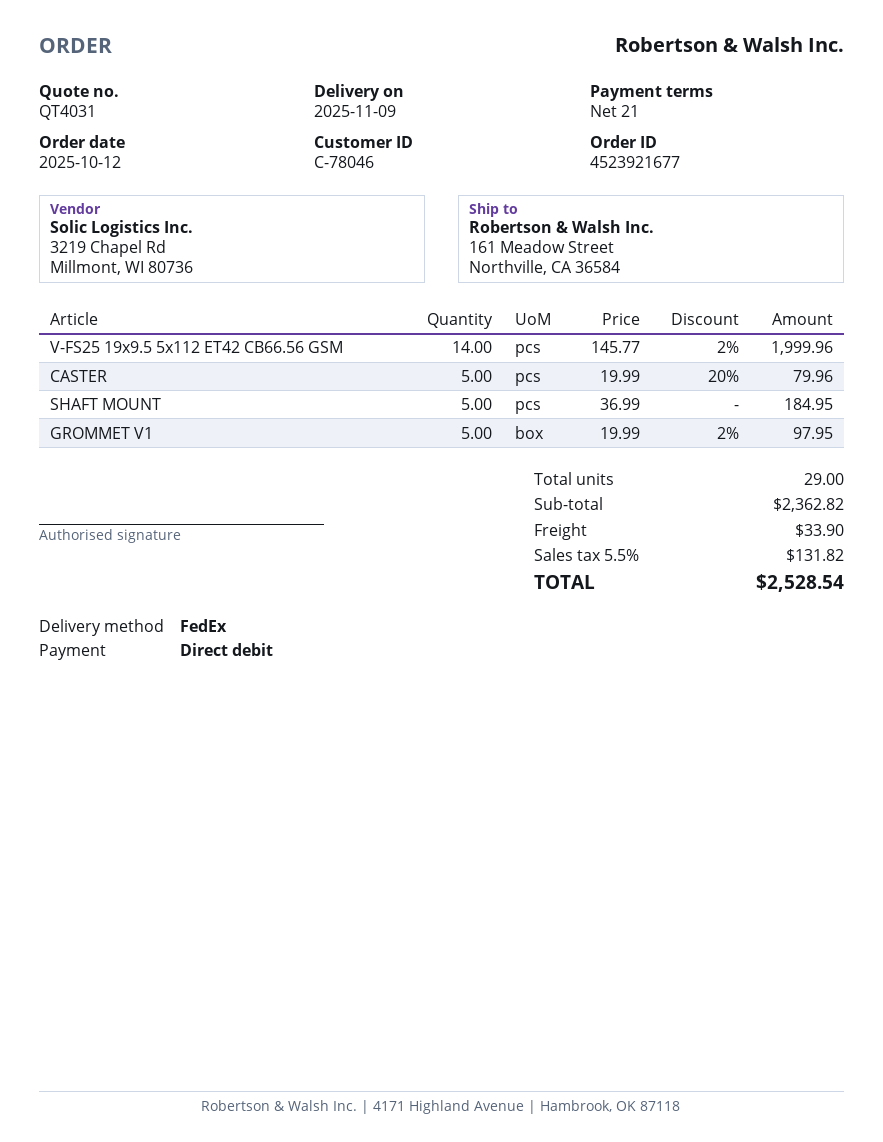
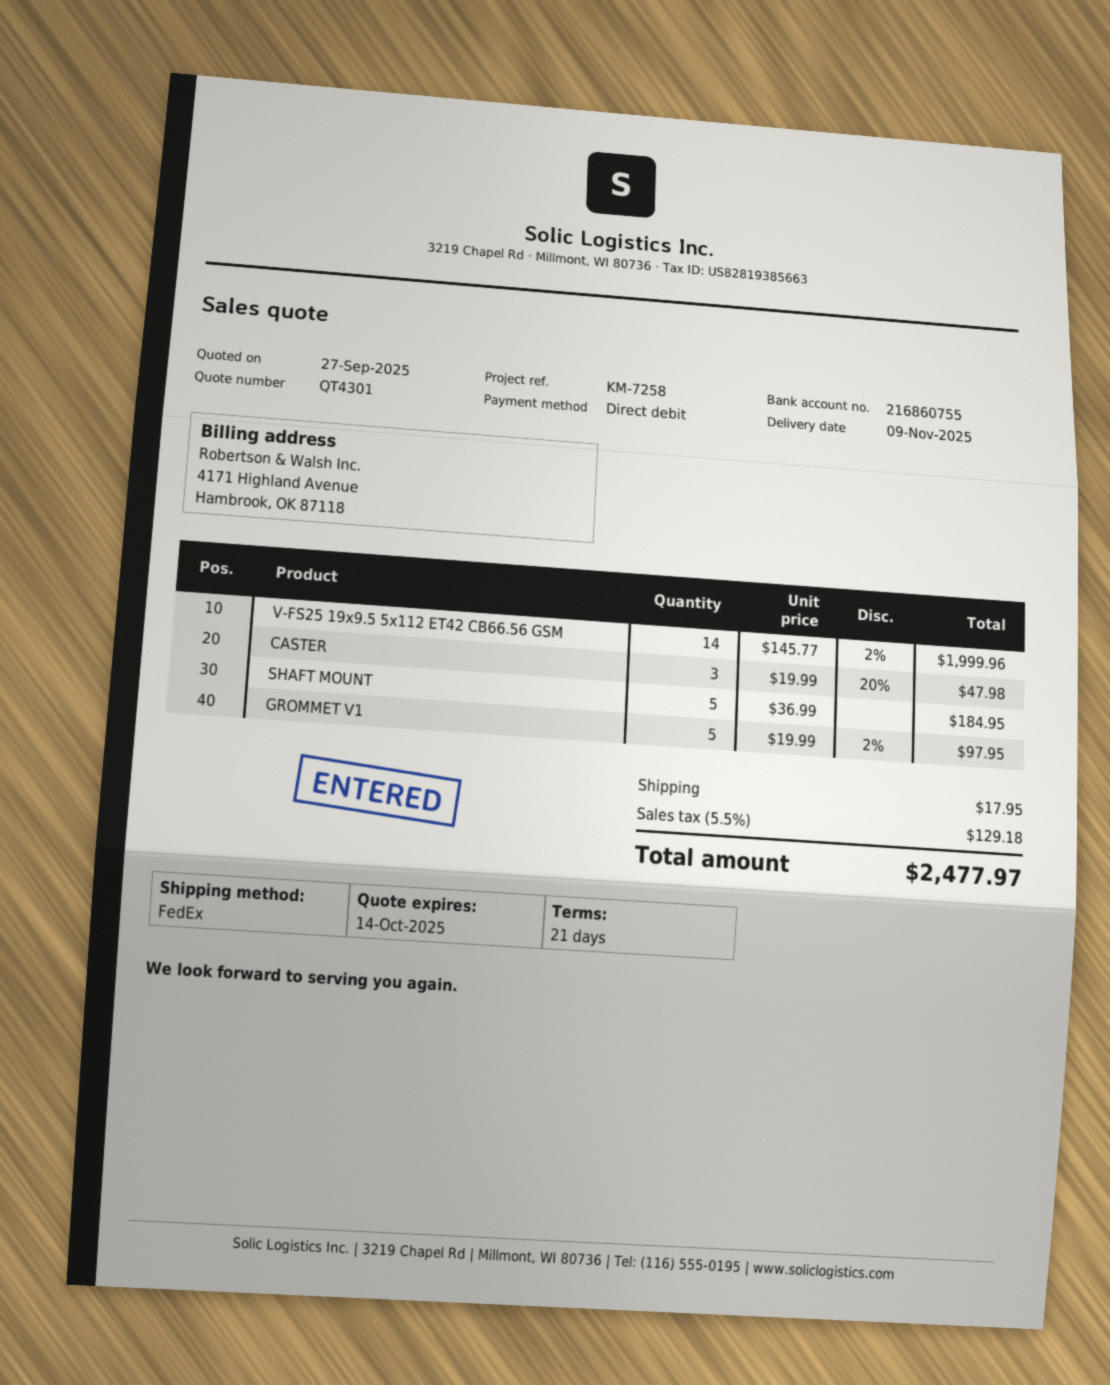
quote number: QT4031 -> QT4301
CASTER: 5 x 19.99 - 20% = 79.96 -> 3 x 19.99 - 20% = 47.98
shipping: 33.90 -> 17.95
tax: 5.5% = 131.82 -> 5.5% = 129.18
total: 2528.54 -> 2477.97

